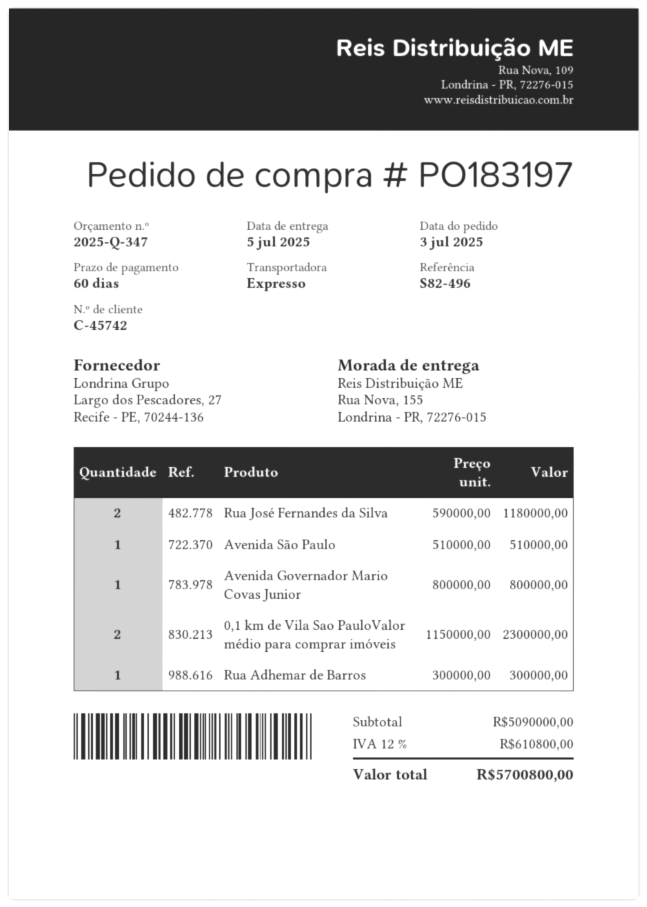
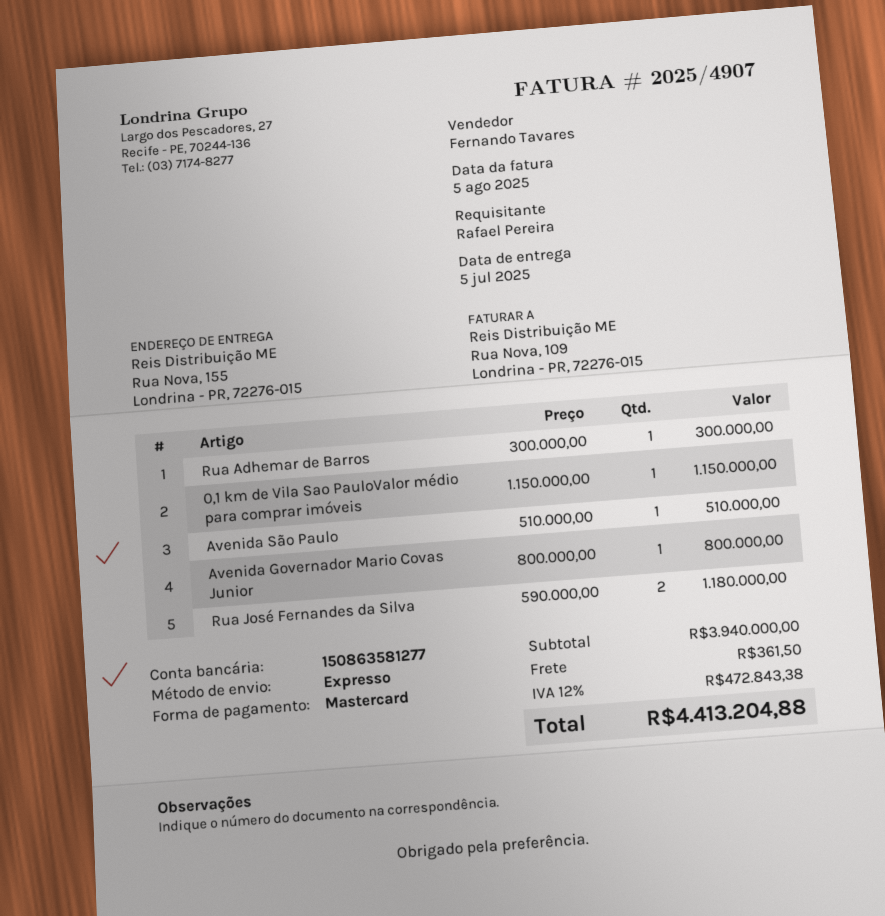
0,1 km de Vila Sao PauloValor médio para comprar imóveis: 2 x 1150000.00 = 2300000.00 -> 1 x 1150000.00 = 1150000.00
subtotal: 5090000.00 -> 3940000.00
shipping: none -> 361.50
tax: 12% = 610800.00 -> 12% = 472843.38
total: 5700800.00 -> 4413204.88

